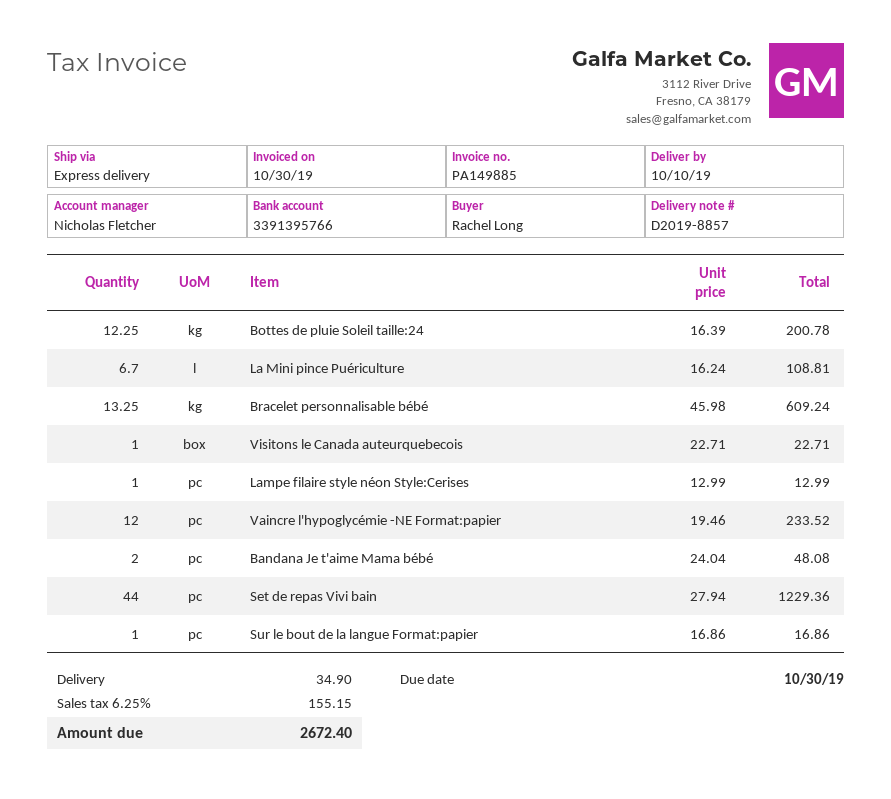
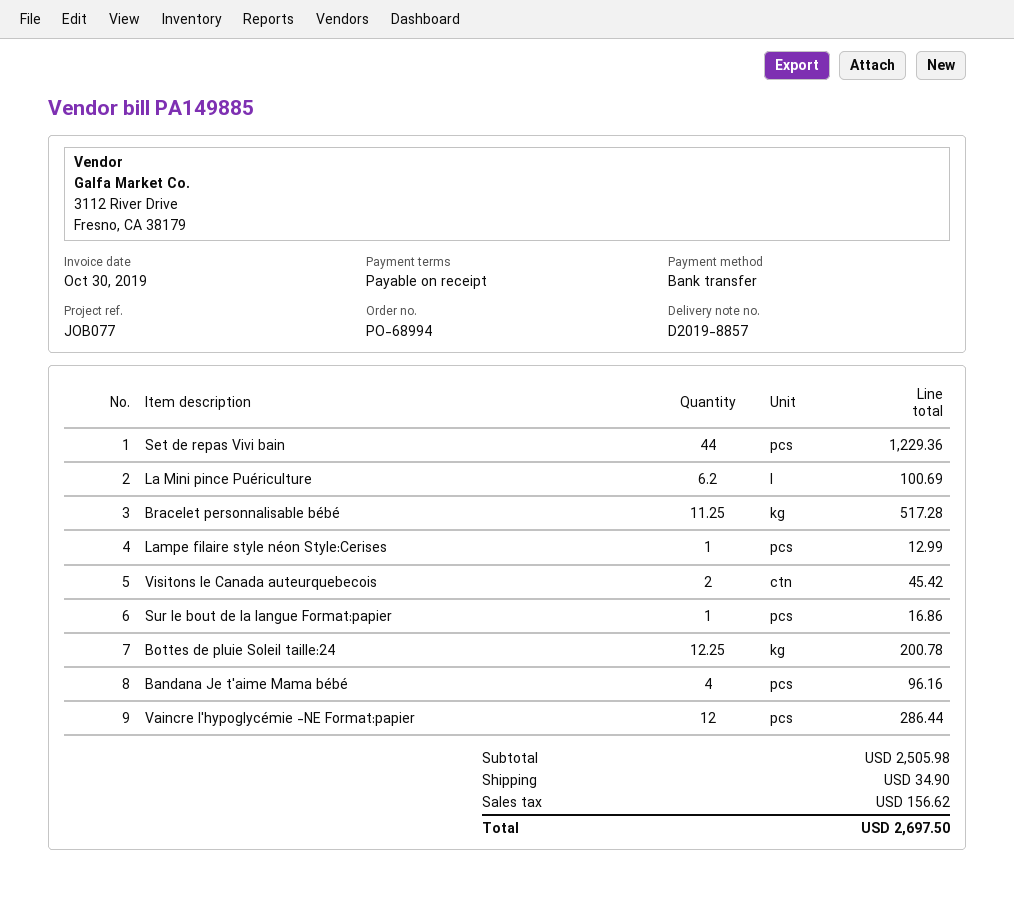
La Mini pince Puériculture: 6.7 for 108.81 -> 6.2 for 100.69
Bracelet personnalisable bébé: 13.25 for 609.24 -> 11.25 for 517.28
Visitons le Canada auteurquebecois: 1 for 22.71 -> 2 for 45.42
Vaincre l'hypoglycémie -NE Format:papier: 12 for 233.52 -> 12 for 286.44
Bandana Je t'aime Mama bébé: 2 for 48.08 -> 4 for 96.16
tax: 155.15 -> 156.62
total: 2672.40 -> 2697.50

